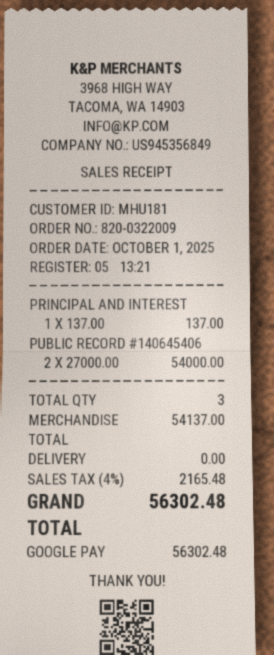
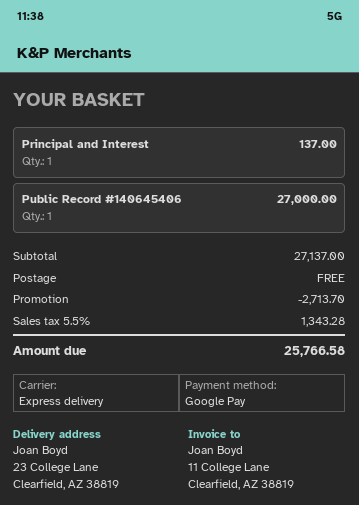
PUBLIC RECORD #140645406: 2 for 54000.00 -> 1 for 27000.00
subtotal: 54137.00 -> 27137.00
discount: none -> 2713.70
tax: 4% = 2165.48 -> 5.5% = 1343.28
total: 56302.48 -> 25766.58

